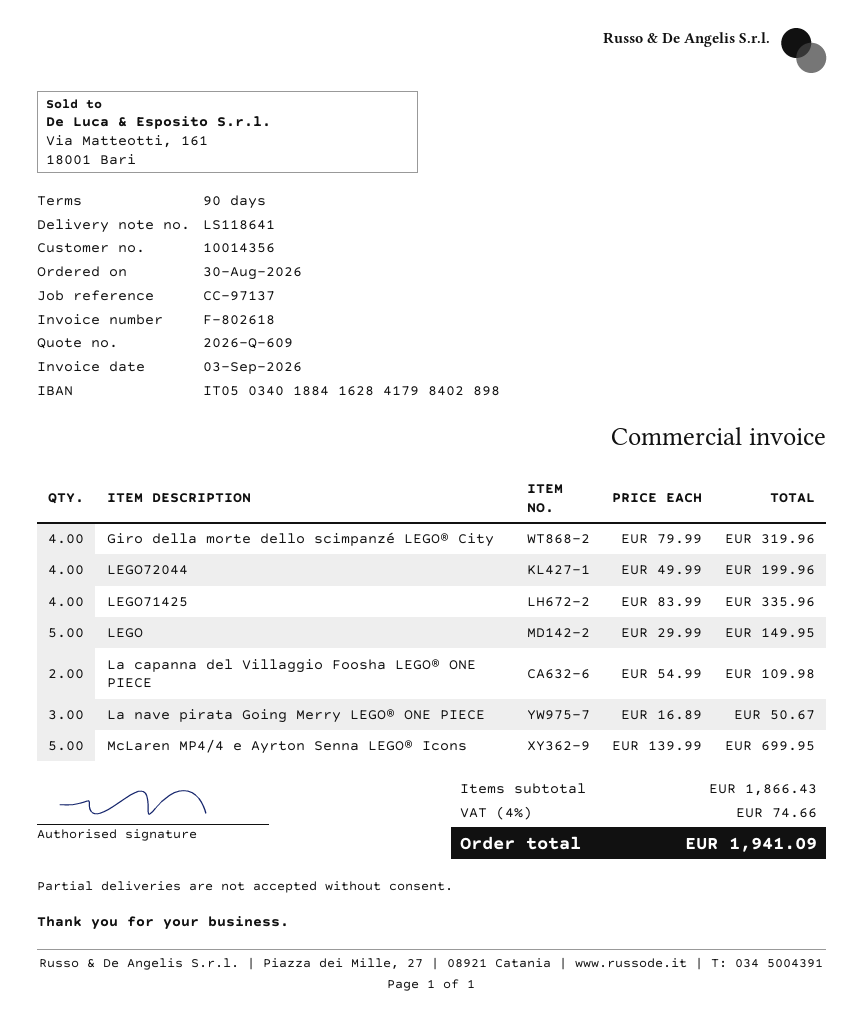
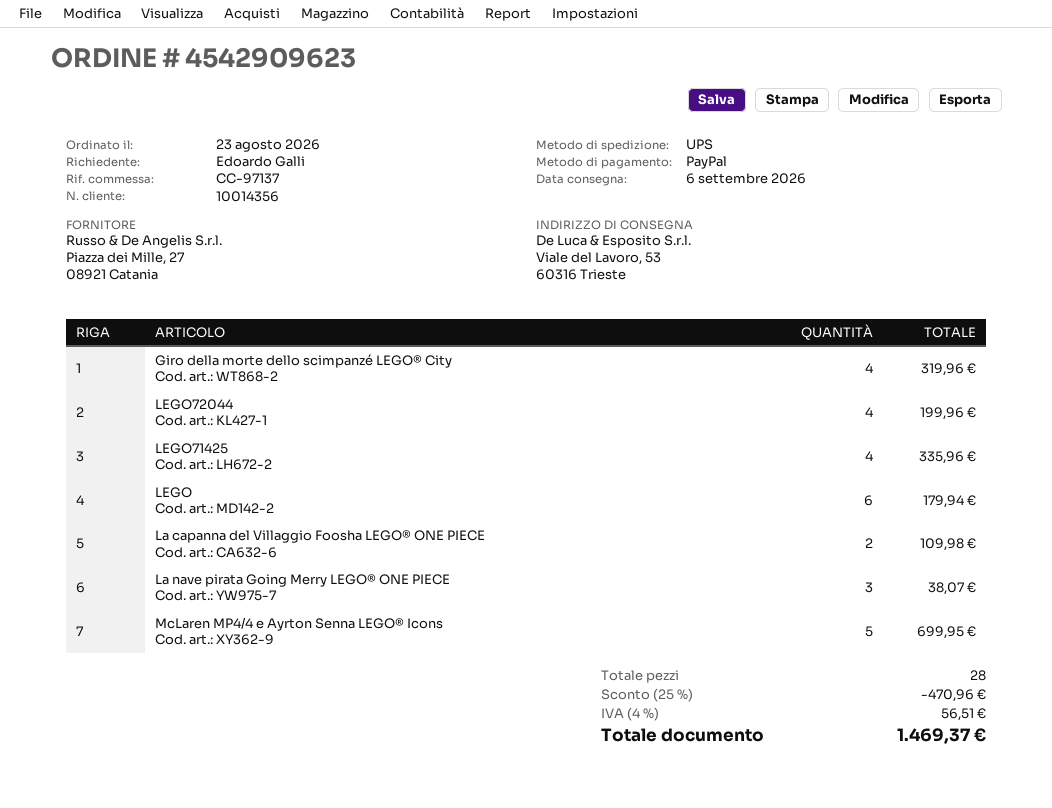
order date: 2026-08-30 -> 2026-08-23
LEGO: 5 for 149.95 -> 6 for 179.94
La nave pirata Going Merry LEGO® ONE PIECE: 3 for 50.67 -> 3 for 38.07
discount: none -> 25% = 470.96
tax: 4% = 74.66 -> 4% = 56.51
total: 1941.09 -> 1469.37

